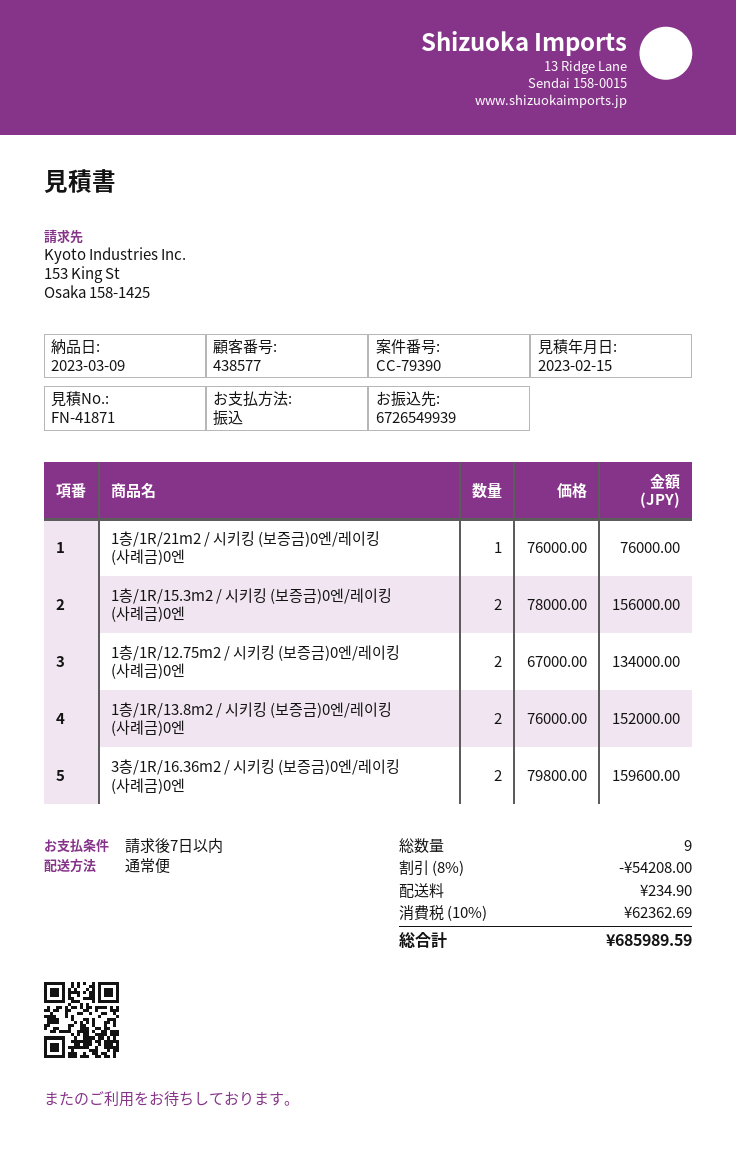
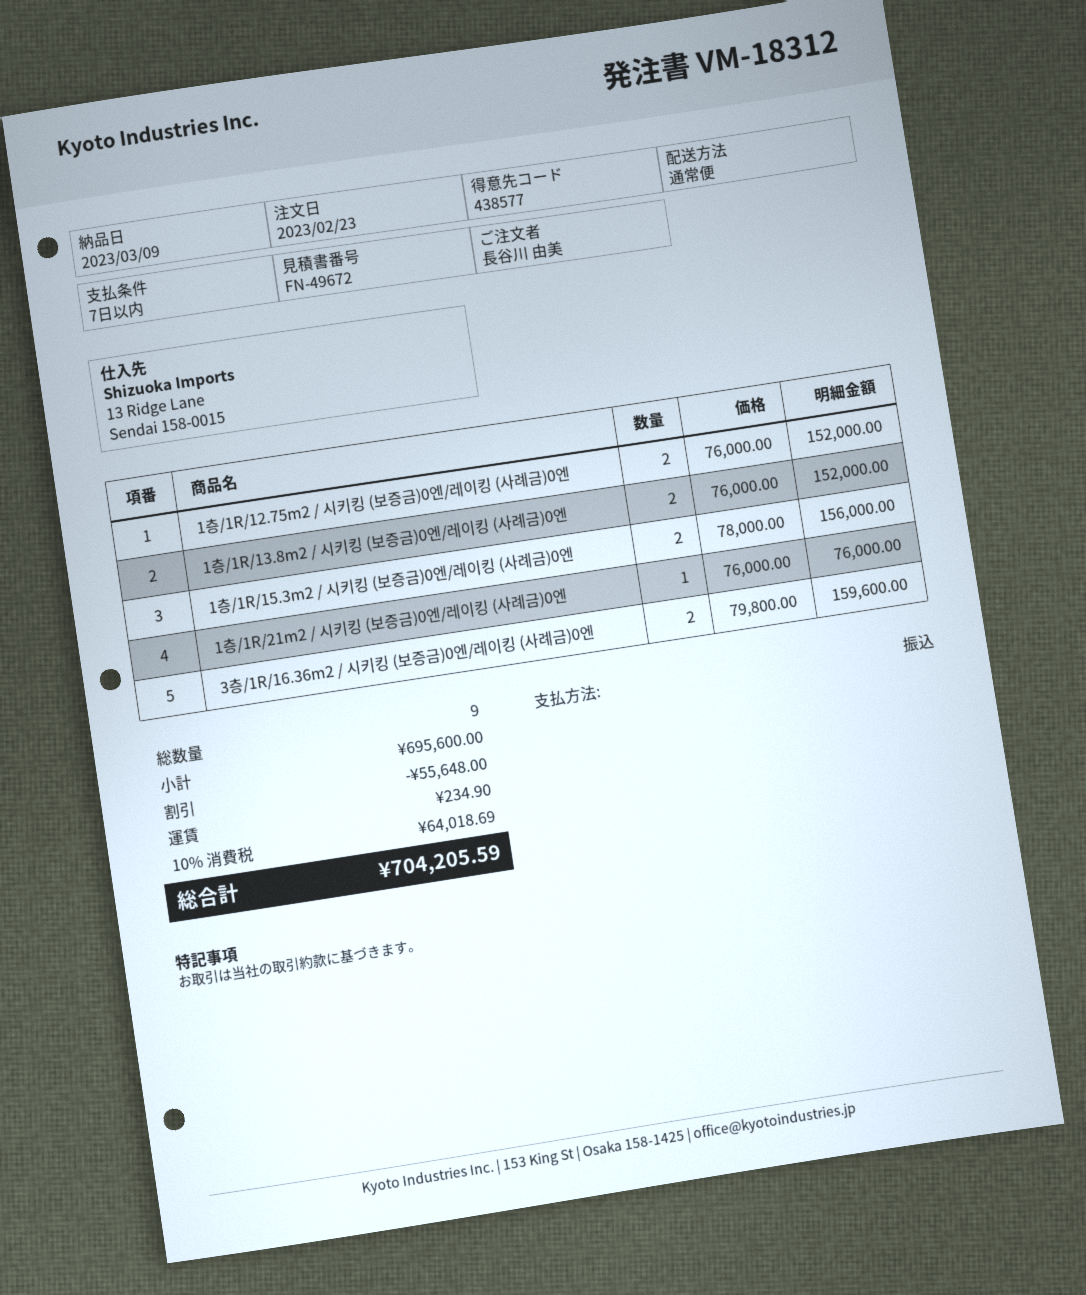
quote number: FN-41871 -> FN-49672
1층/1R/12.75m2 / 시키킹 (보증금)0엔/레이킹 (사례금)0엔: 2 x 67000.00 = 134000.00 -> 2 x 76000.00 = 152000.00
discount: 54208.00 -> 55648.00
tax: 10% = 62362.69 -> 10% = 64018.69
total: 685989.59 -> 704205.59

